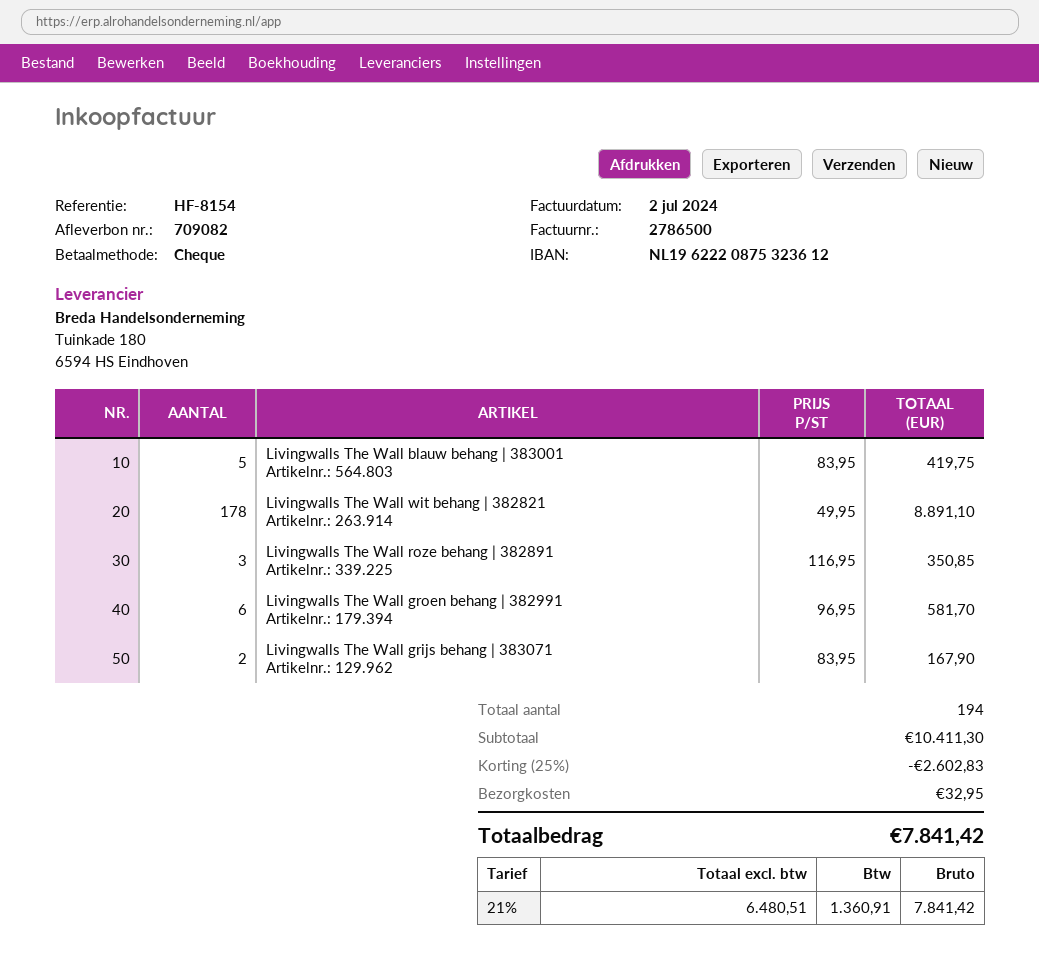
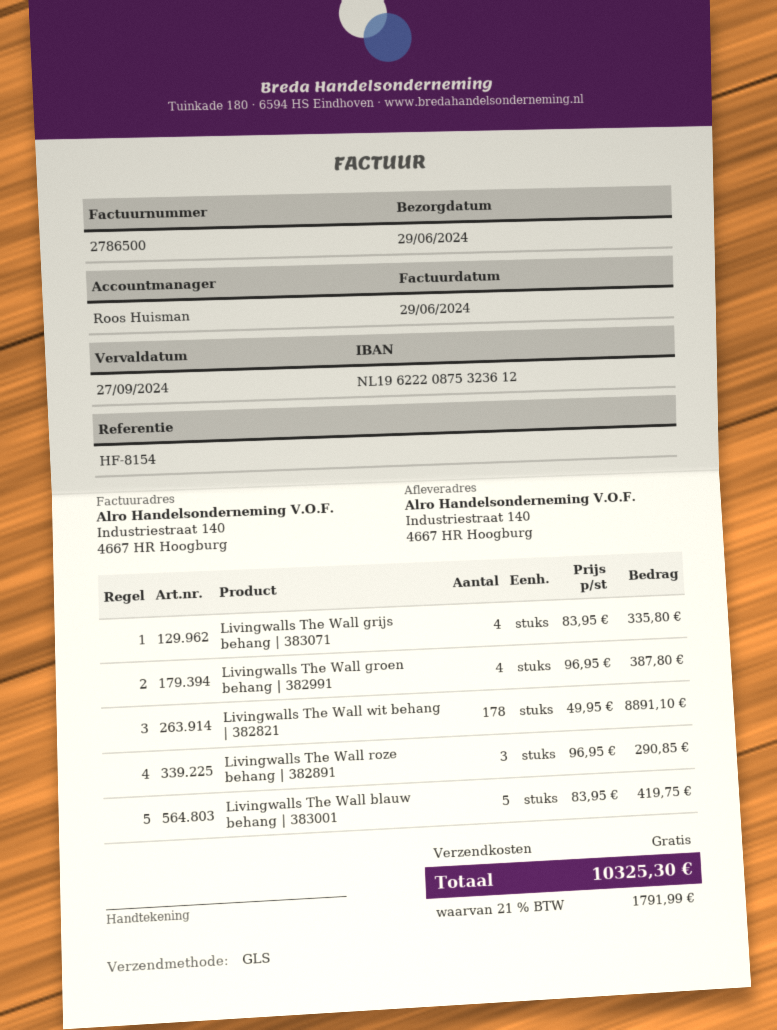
invoice date: 2024-07-02 -> 2024-06-29
Livingwalls The Wall roze behang | 382891: 3 x 116.95 = 350.85 -> 3 x 96.95 = 290.85
Livingwalls The Wall groen behang | 382991: 6 x 96.95 = 581.70 -> 4 x 96.95 = 387.80
Livingwalls The Wall grijs behang | 383071: 2 x 83.95 = 167.90 -> 4 x 83.95 = 335.80
discount: 25% = 2602.83 -> none
shipping: 32.95 -> 0.00
tax: 21% = 1360.91 -> 21% = 1791.99
total: 7841.42 -> 10325.30

